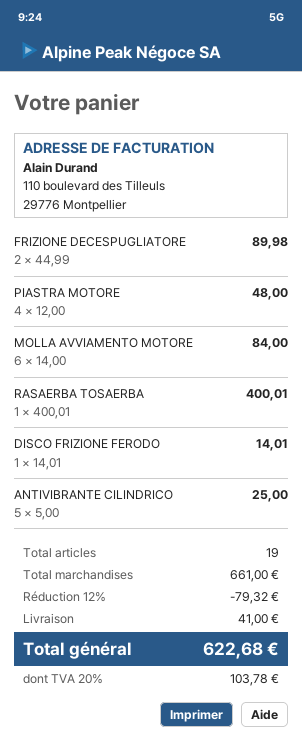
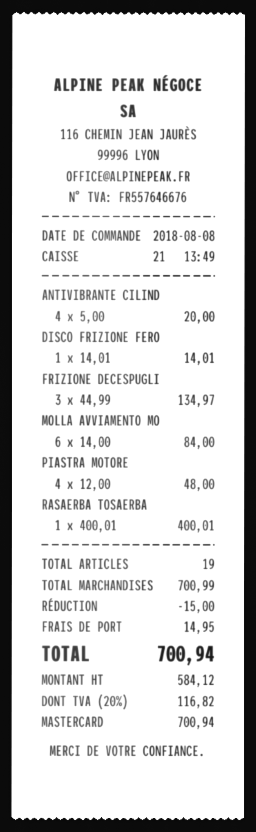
FRIZIONE DECESPUGLIATORE: 2 x 44.99 = 89.98 -> 3 x 44.99 = 134.97
ANTIVIBRANTE CILINDRICO: 5 x 5.00 = 25.00 -> 4 x 5.00 = 20.00
subtotal: 661.00 -> 700.99
discount: 79.32 -> 15.00
shipping: 41.00 -> 14.95
tax: 20% = 103.78 -> 20% = 116.82
total: 622.68 -> 700.94

